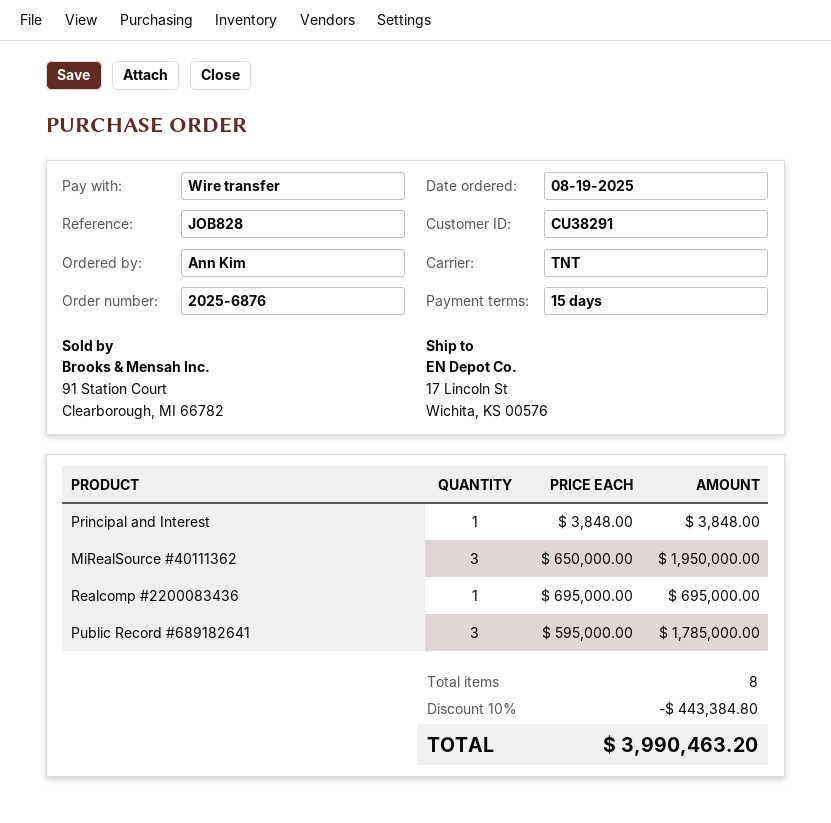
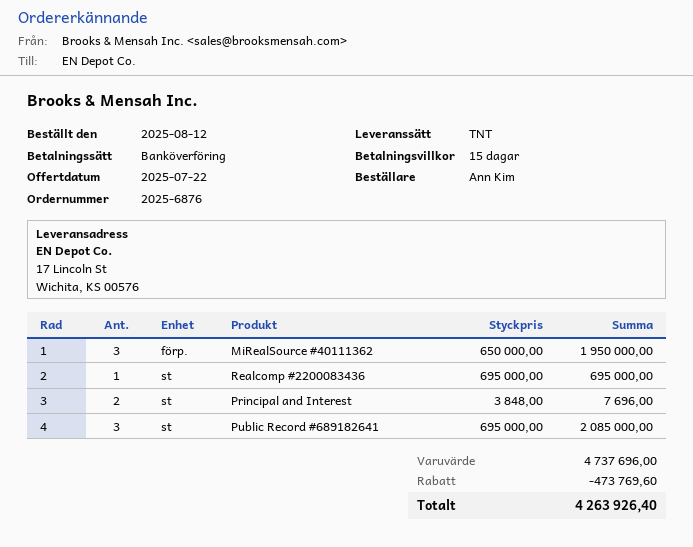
order date: 2025-08-19 -> 2025-08-12
Principal and Interest: 1 x 3848.00 = 3848.00 -> 2 x 3848.00 = 7696.00
Public Record #689182641: 3 x 595000.00 = 1785000.00 -> 3 x 695000.00 = 2085000.00
discount: 443384.80 -> 473769.60
total: 3990463.20 -> 4263926.40

